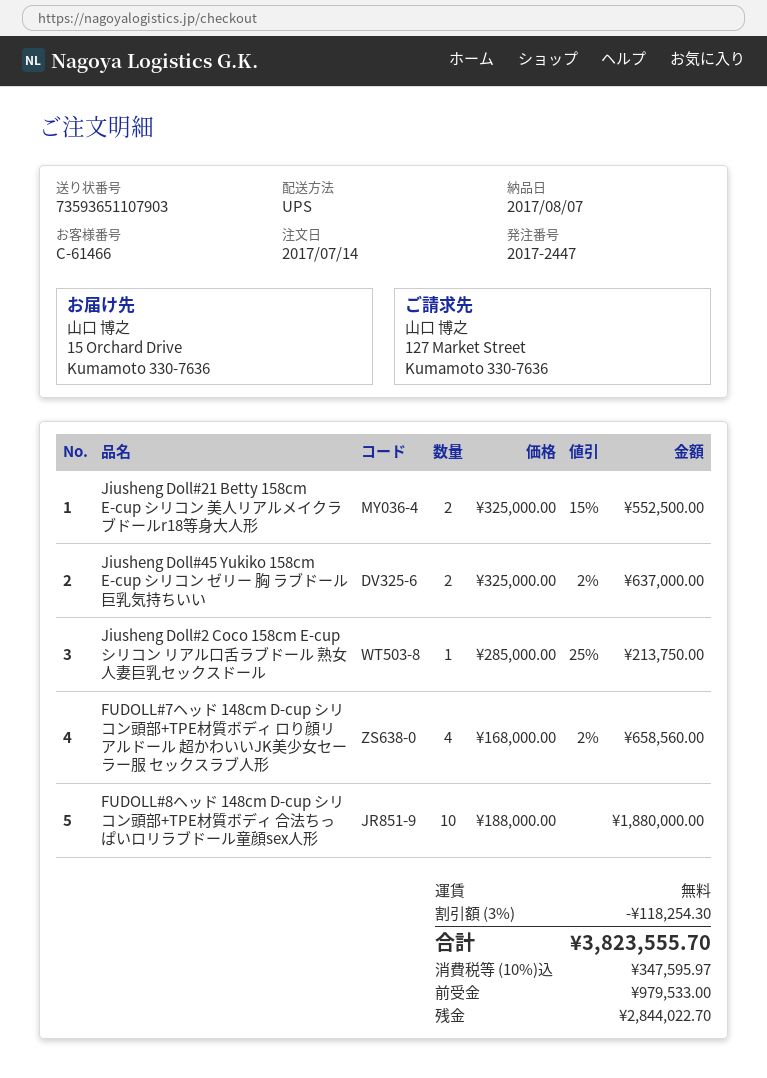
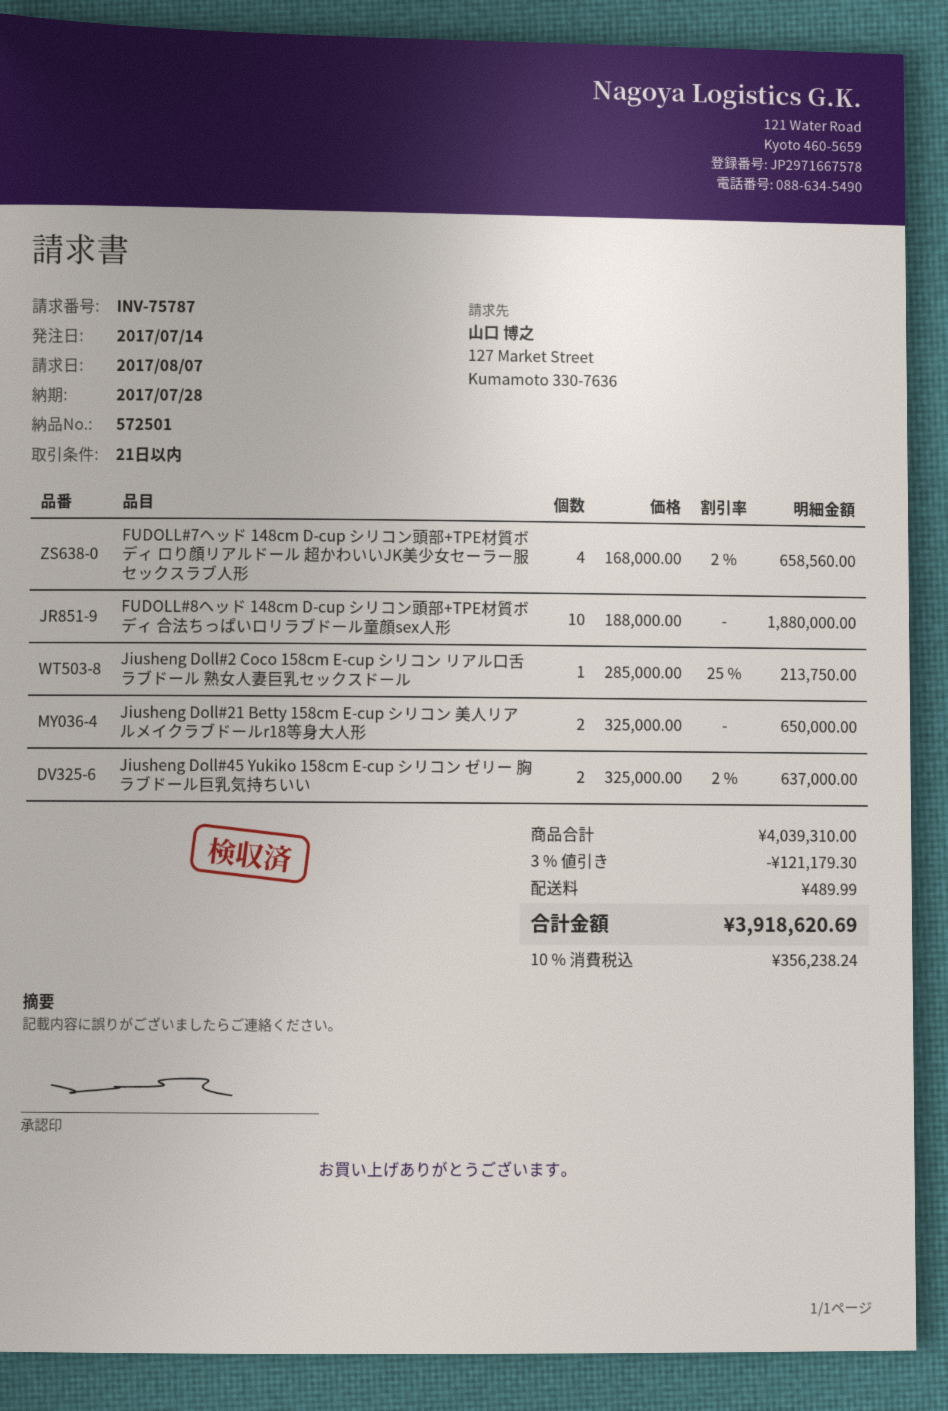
delivery date: 2017-08-07 -> 2017-07-28
Jiusheng Doll#21 Betty 158cm E-cup シリコン 美人リアルメイクラブドールr18等身大人形: 2 x 325000.00 - 15% = 552500.00 -> 2 x 325000.00 = 650000.00
discount: 3% = 118254.30 -> 3% = 121179.30
shipping: 0.00 -> 489.99
tax: 10% = 347595.97 -> 10% = 356238.24
total: 3823555.70 -> 3918620.69

